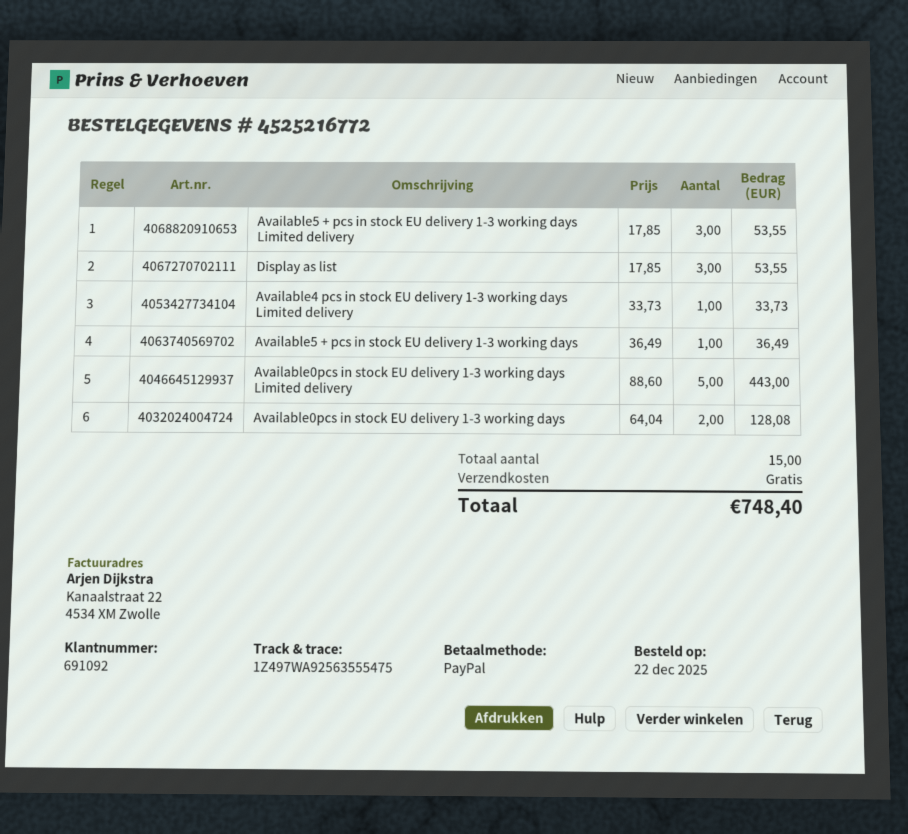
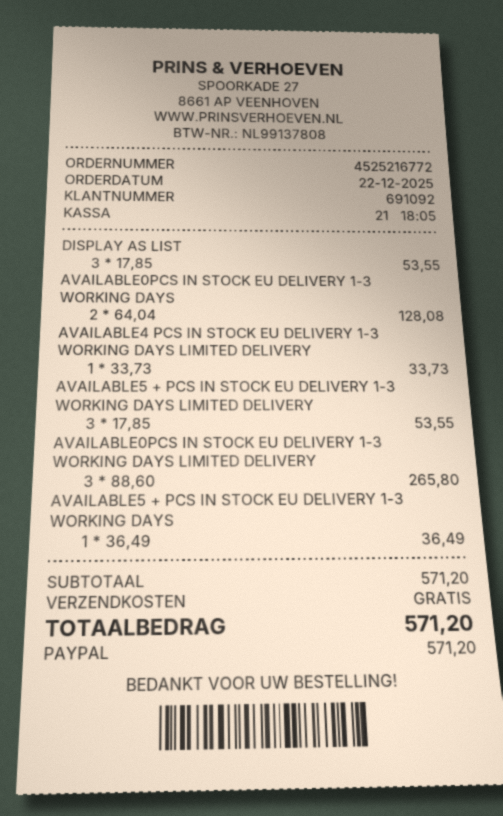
Available0pcs in stock EU delivery 1-3 working days Limited delivery: 5 x 88.60 = 443.00 -> 3 x 88.60 = 265.80
total: 748.40 -> 571.20

